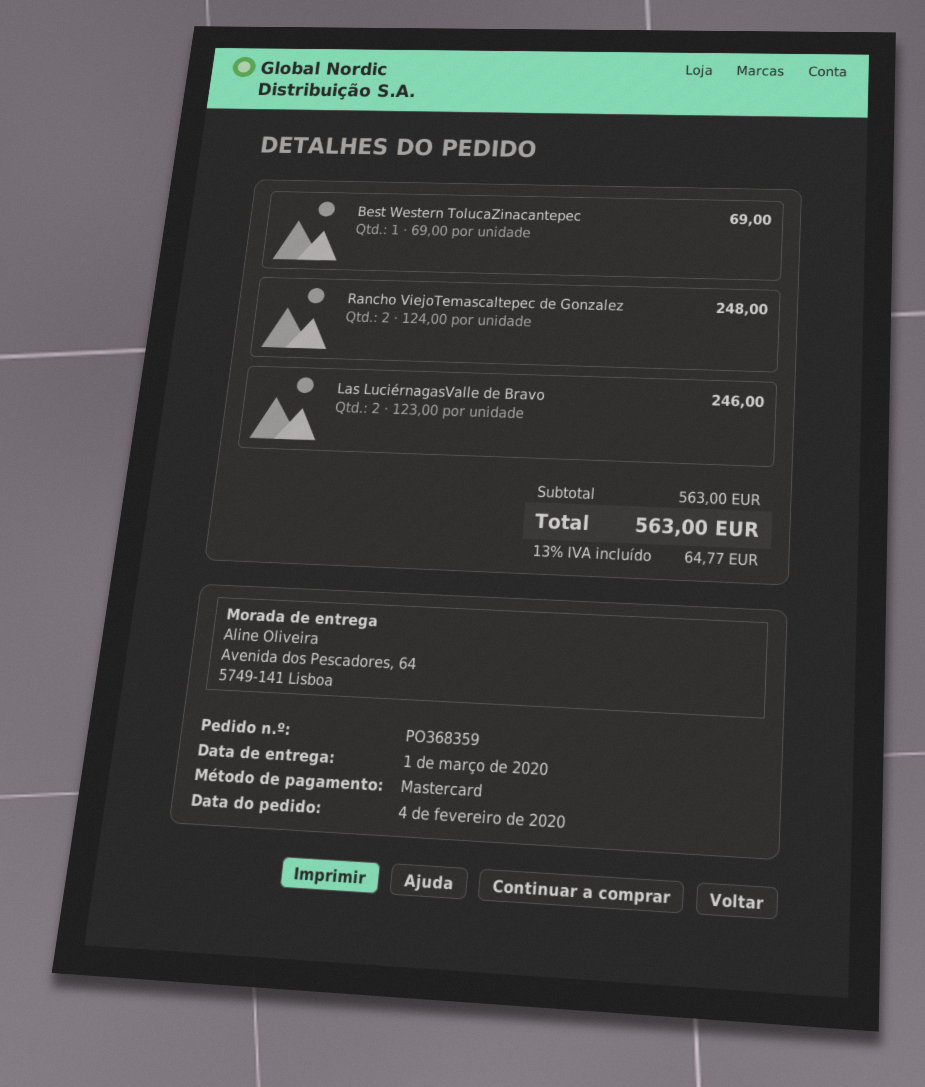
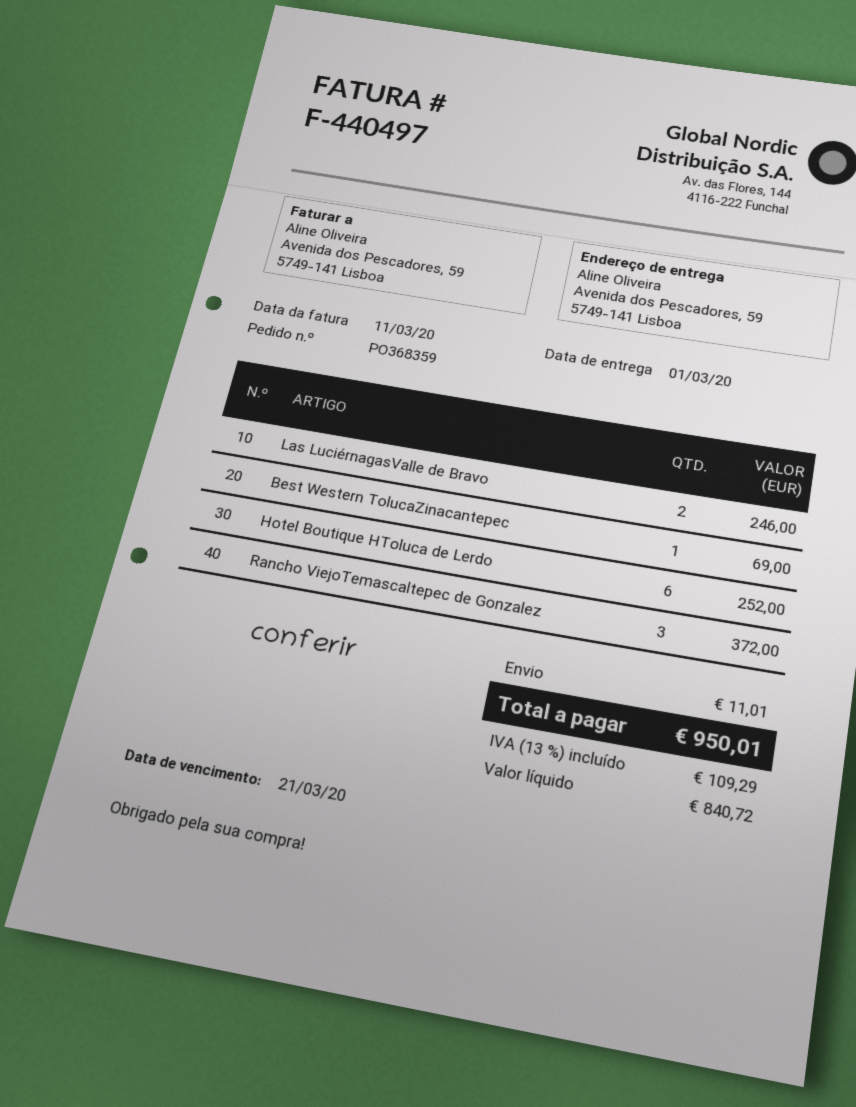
ship to: Avenida dos Pescadores, 64, 5749-141 Lisboa -> Avenida dos Pescadores, 59, 5749-141 Lisboa
Rancho ViejoTemascaltepec de Gonzalez: 2 for 248.00 -> 3 for 372.00
Hotel Boutique HToluca de Lerdo: none -> 6 for 252.00
shipping: none -> 11.01
tax: 13% = 64.77 -> 13% = 109.29
total: 563.00 -> 950.01

